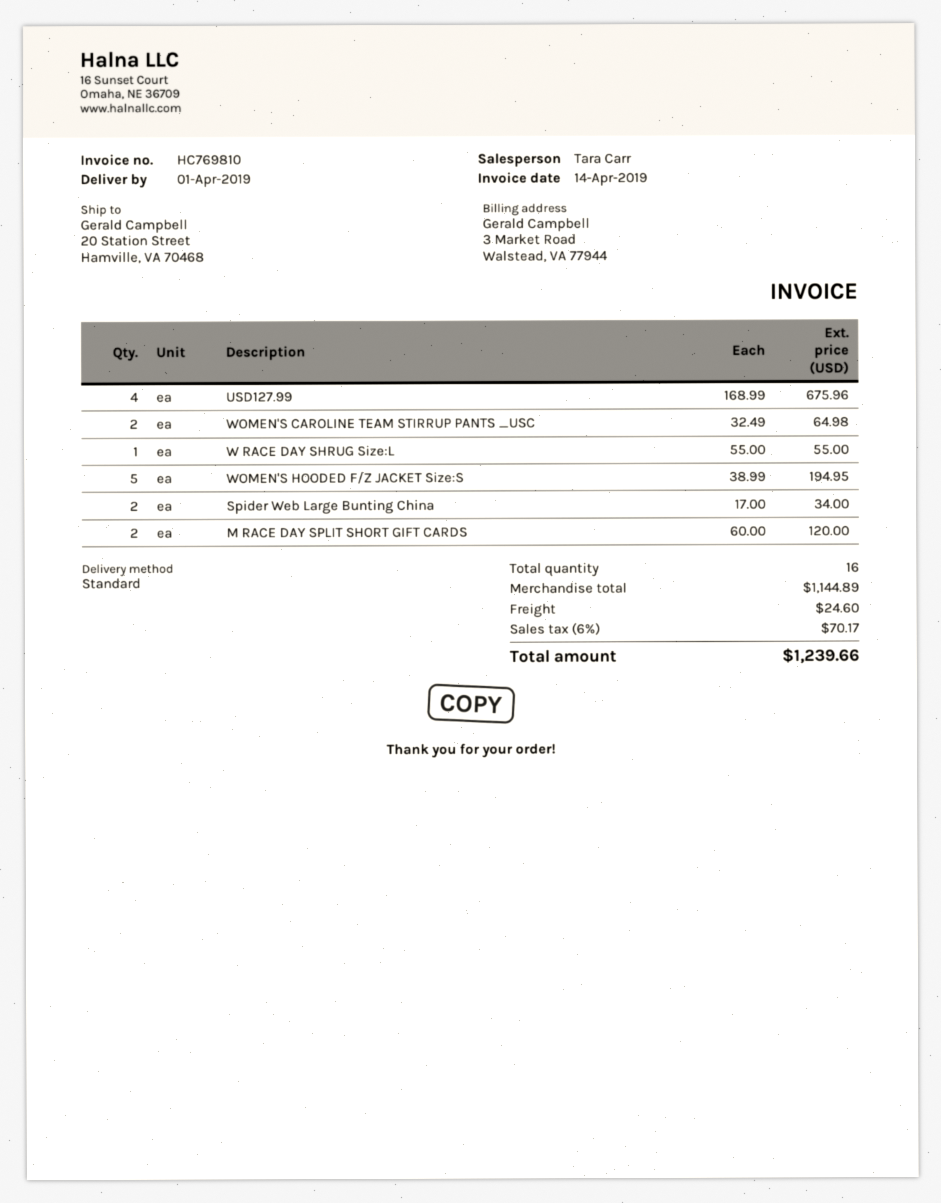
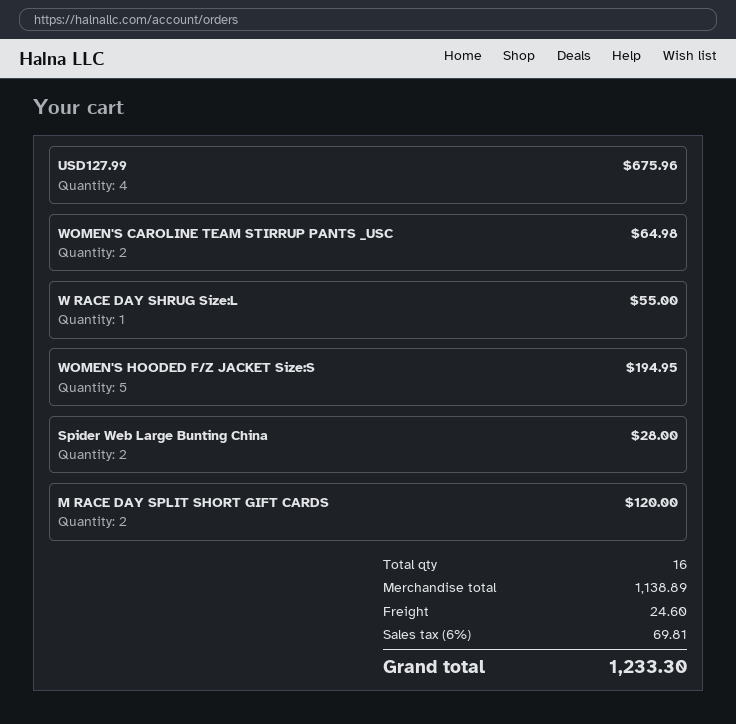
Spider Web Large Bunting China: 2 for 34.00 -> 2 for 28.00
subtotal: 1144.89 -> 1138.89
tax: 6% = 70.17 -> 6% = 69.81
total: 1239.66 -> 1233.30

